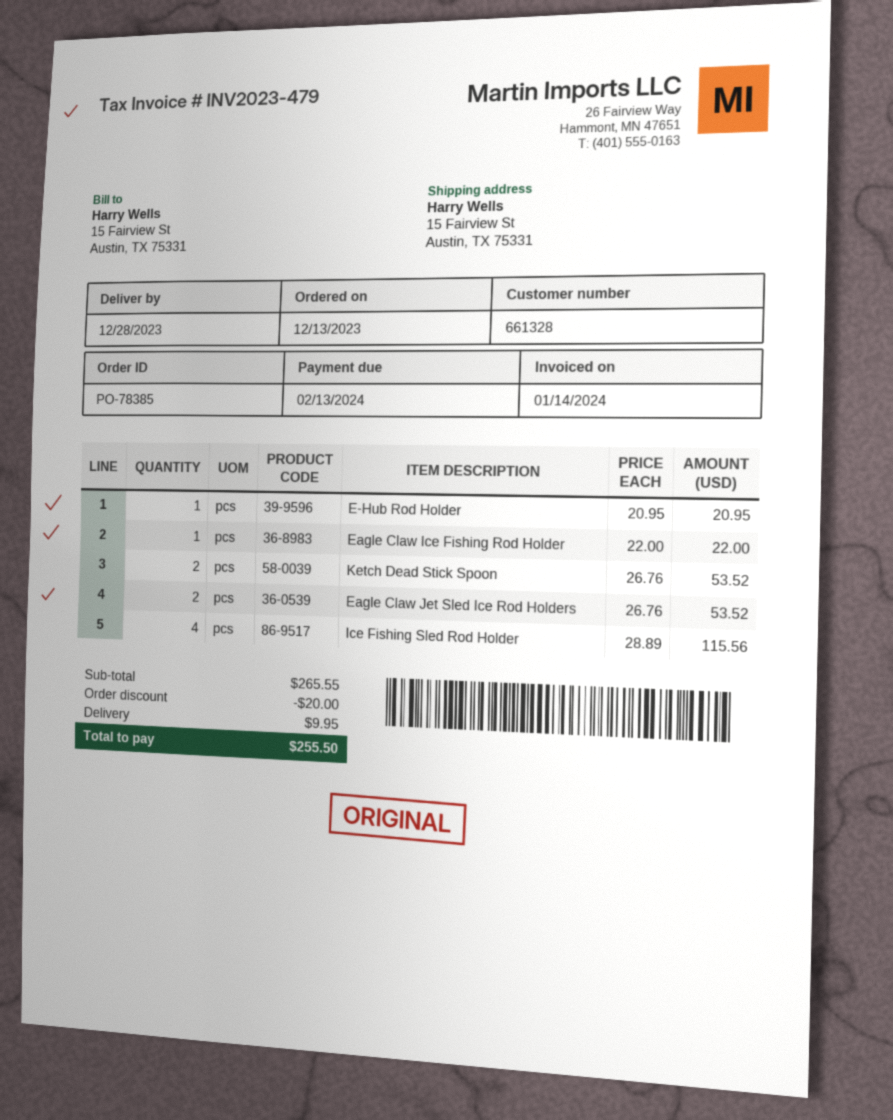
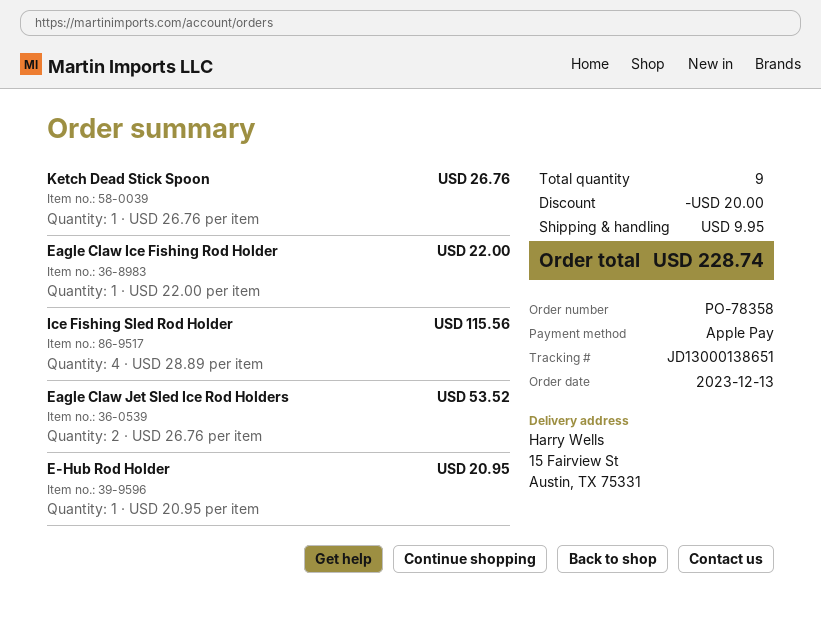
order number: PO-78385 -> PO-78358
Ketch Dead Stick Spoon: 2 x 26.76 = 53.52 -> 1 x 26.76 = 26.76
total: 255.50 -> 228.74

